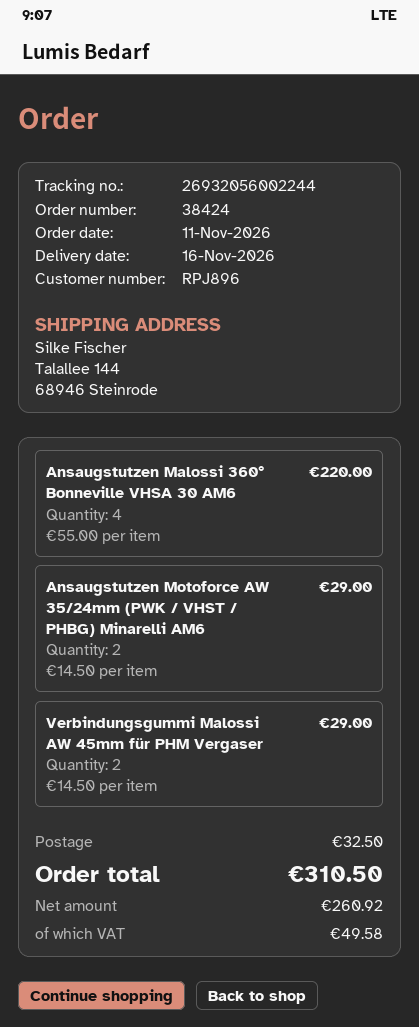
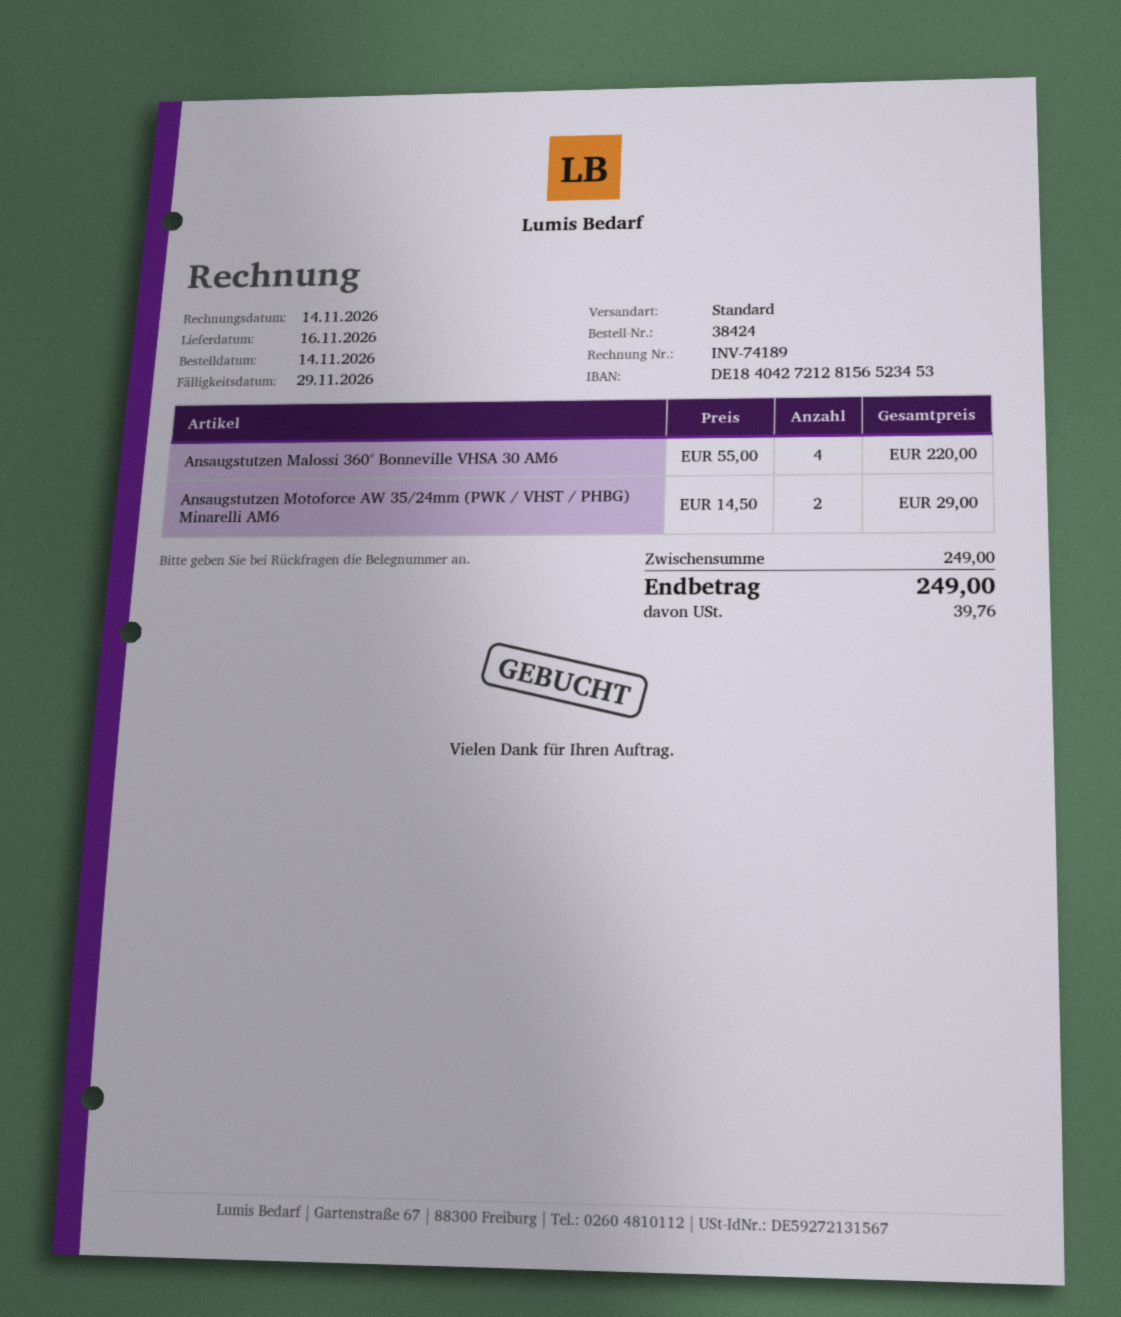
order date: 2026-11-11 -> 2026-11-14
Verbindungsgummi Malossi AW 45mm für PHM Vergaser: 2 x 14.50 = 29.00 -> none
shipping: 32.50 -> none
tax: 49.58 -> 39.76
total: 310.50 -> 249.00

